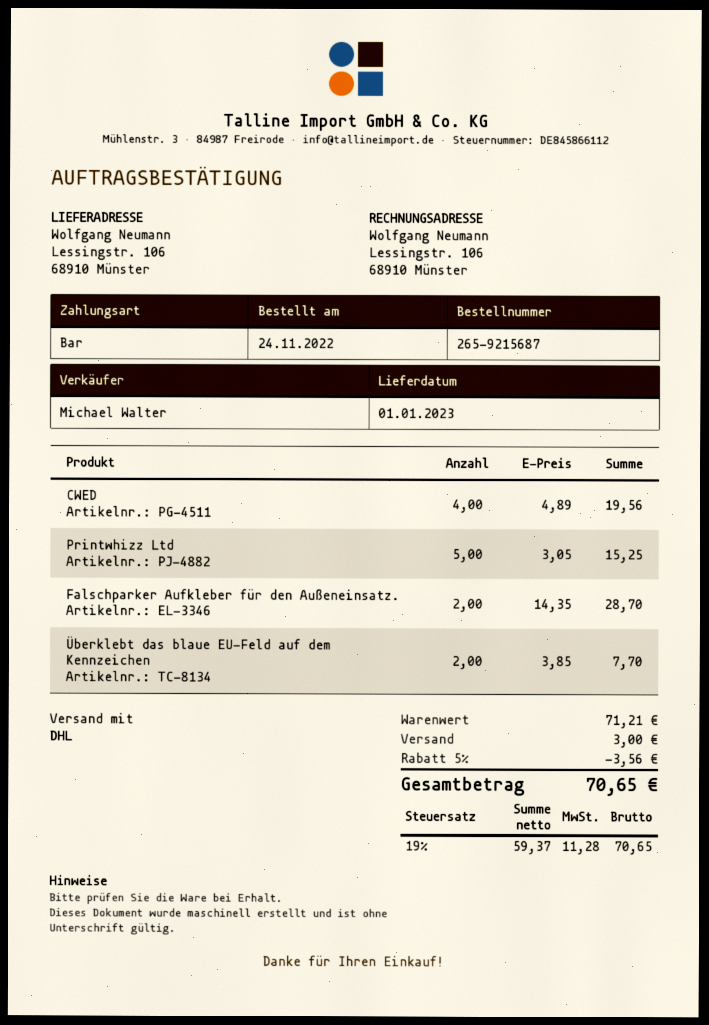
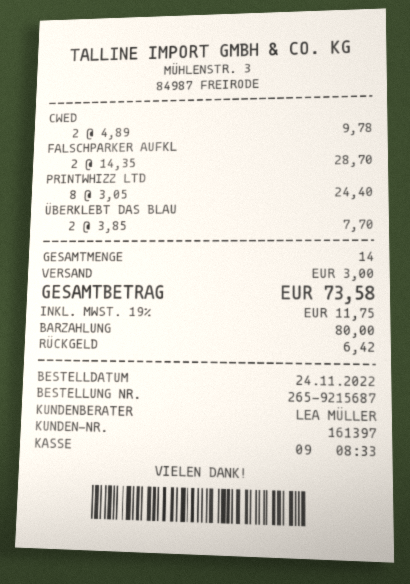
sales rep: Michael Walter -> LEA MÜLLER
CWED: 4 x 4.89 = 19.56 -> 2 x 4.89 = 9.78
Printwhizz Ltd: 5 x 3.05 = 15.25 -> 8 x 3.05 = 24.40
discount: 5% = 3.56 -> none
tax: 19% = 11.28 -> 19% = 11.75
total: 70.65 -> 73.58

